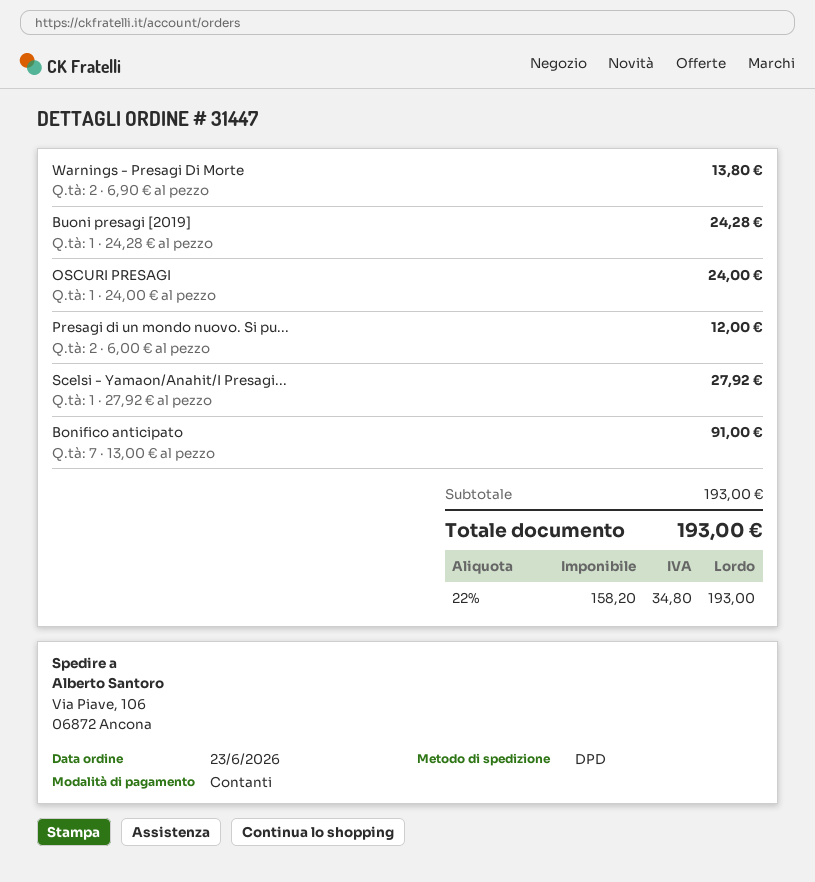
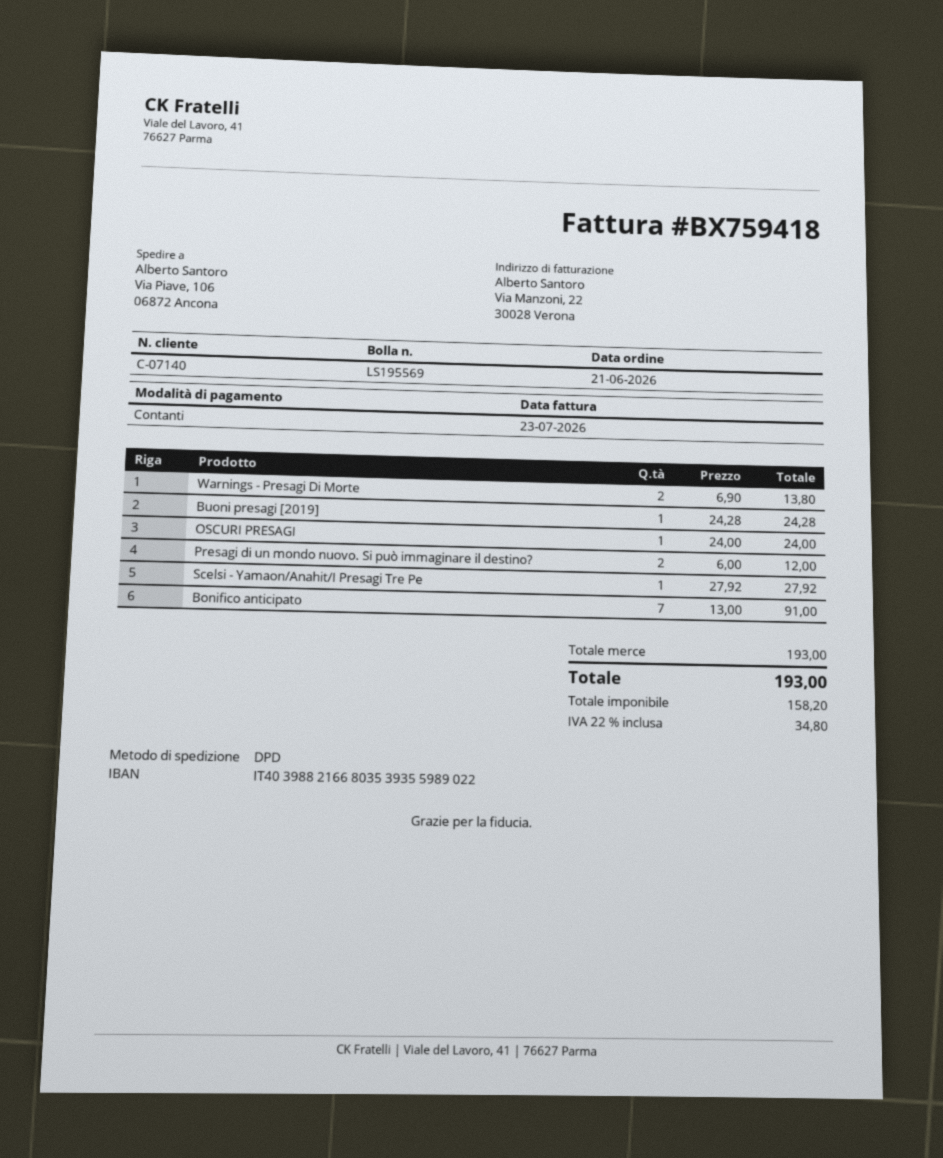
order date: 2026-06-23 -> 2026-06-21

